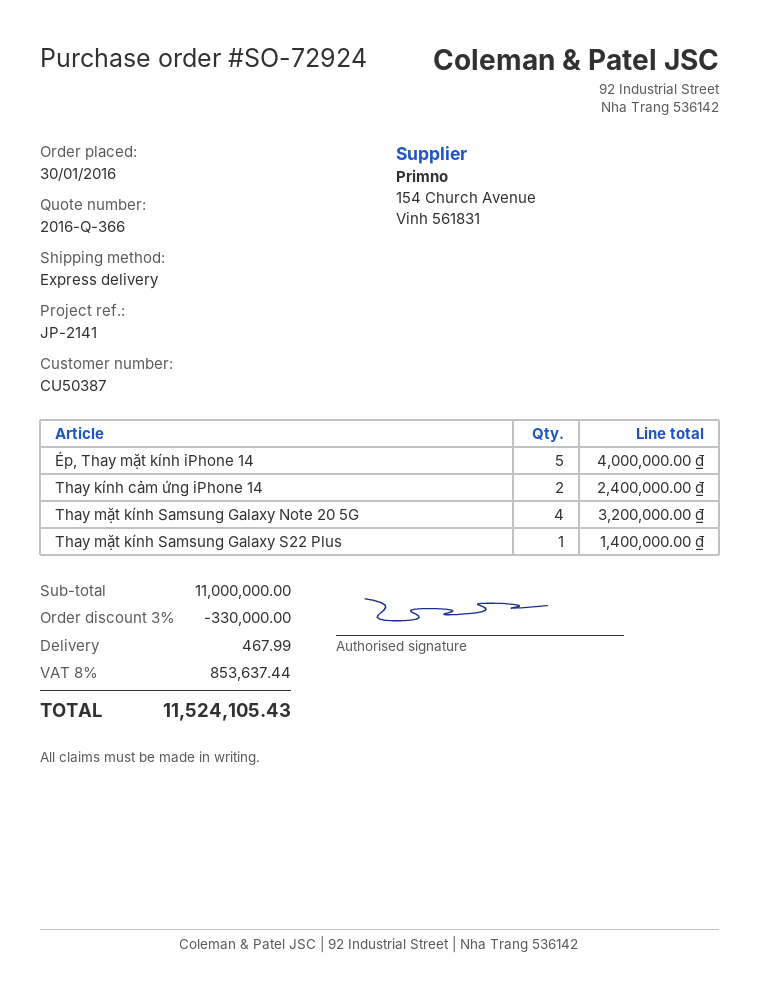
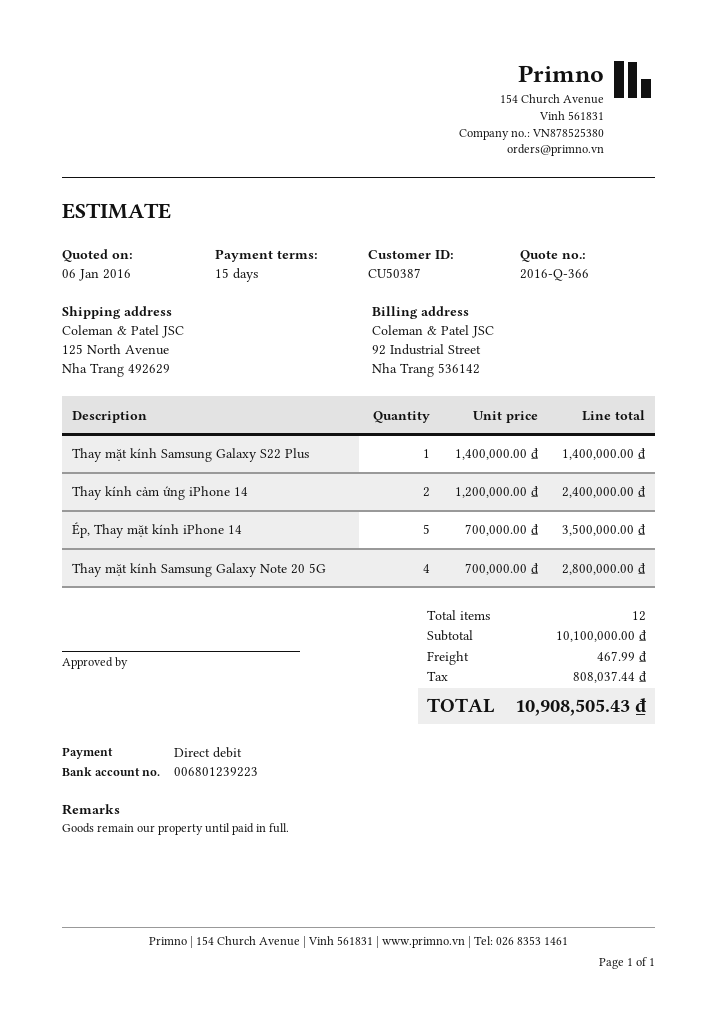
Ép, Thay mặt kính iPhone 14: 5 for 4000000.00 -> 5 for 3500000.00
Thay mặt kính Samsung Galaxy Note 20 5G: 4 for 3200000.00 -> 4 for 2800000.00
subtotal: 11000000.00 -> 10100000.00
discount: 3% = 330000.00 -> none
tax: 853637.44 -> 808037.44
total: 11524105.43 -> 10908505.43

